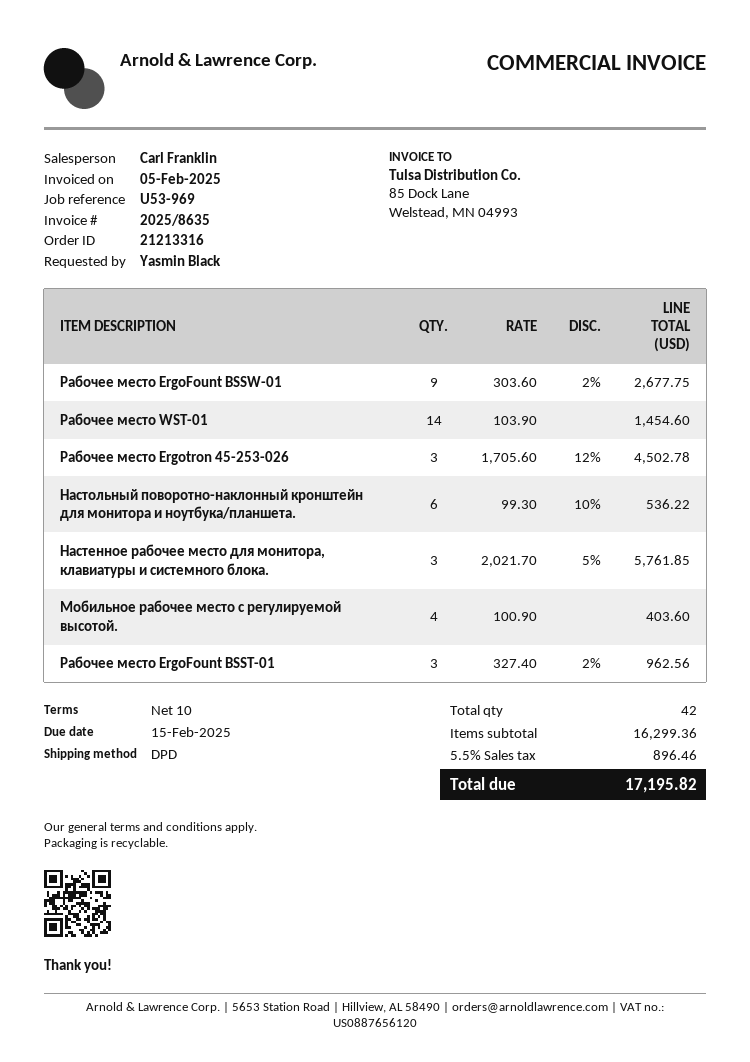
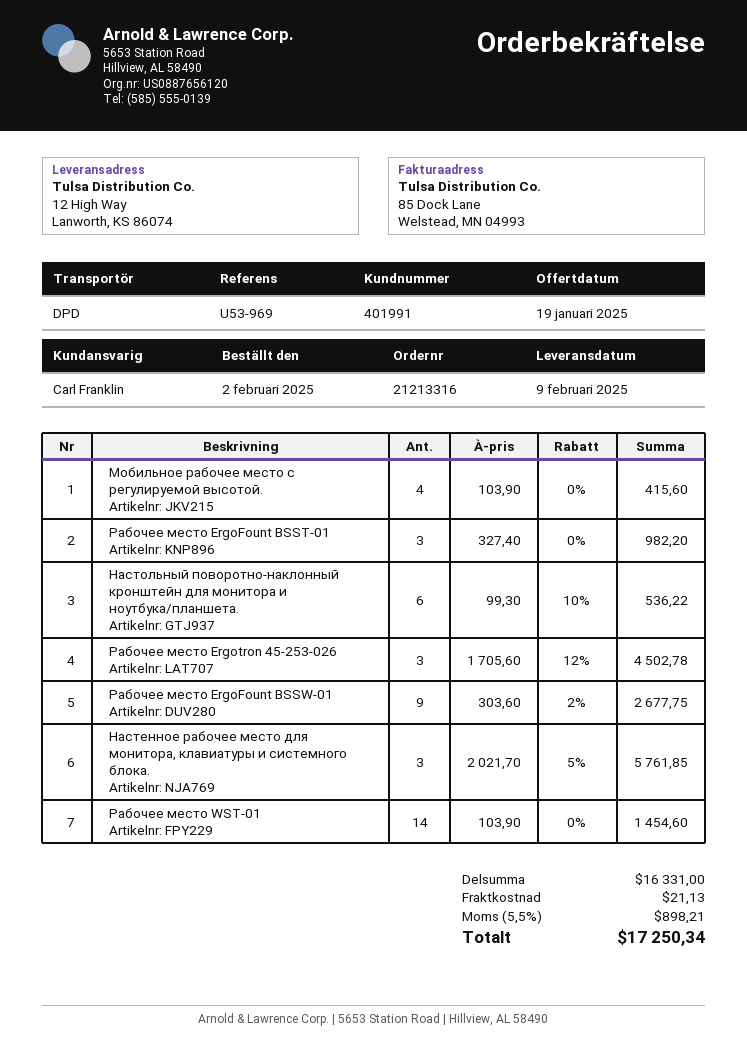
Мобильное рабочее место с регулируемой высотой.: 4 x 100.90 = 403.60 -> 4 x 103.90 = 415.60
Рабочее место ErgoFount BSST-01: 3 x 327.40 - 2% = 962.56 -> 3 x 327.40 = 982.20
subtotal: 16299.36 -> 16331.00
shipping: none -> 21.13
tax: 5.5% = 896.46 -> 5.5% = 898.21
total: 17195.82 -> 17250.34

